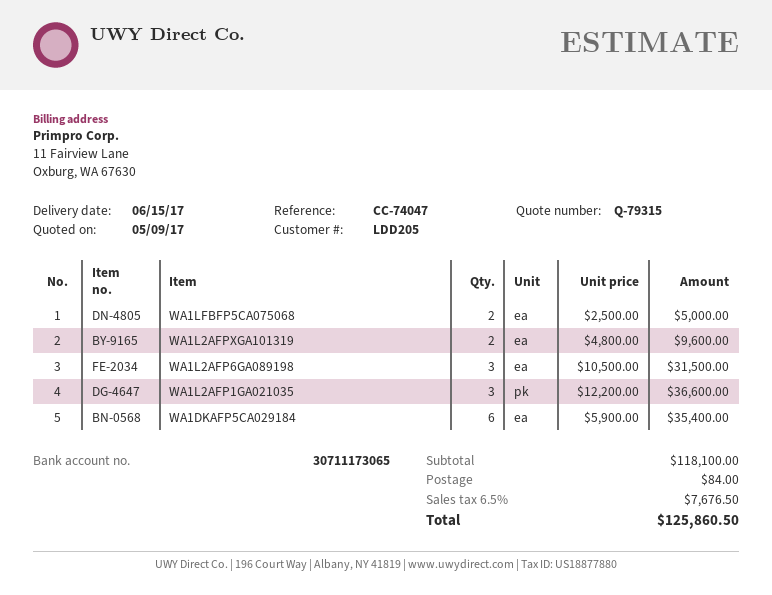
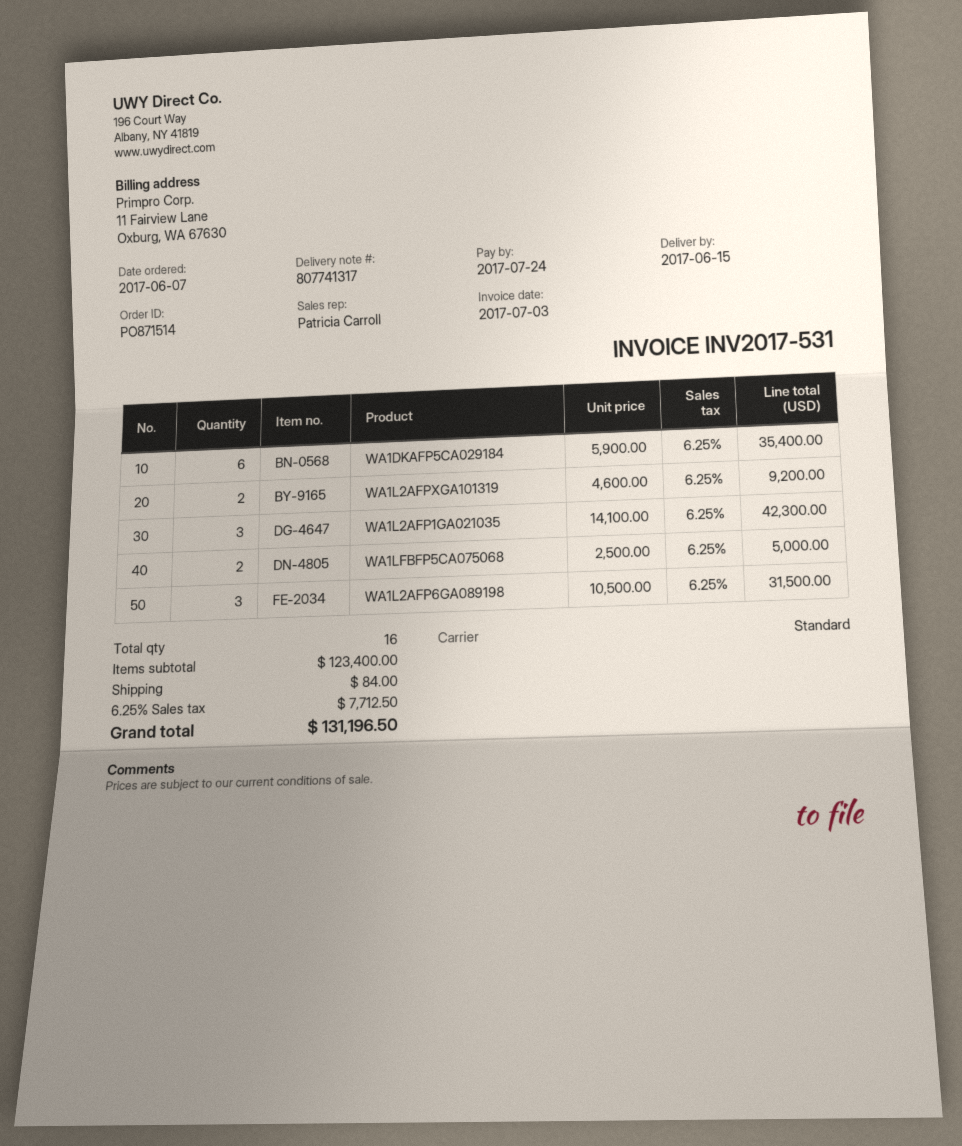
WA1L2AFPXGA101319: 2 x 4800.00 = 9600.00 -> 2 x 4600.00 = 9200.00
WA1L2AFP1GA021035: 3 x 12200.00 = 36600.00 -> 3 x 14100.00 = 42300.00
subtotal: 118100.00 -> 123400.00
tax: 6.5% = 7676.50 -> 6.25% = 7712.50
total: 125860.50 -> 131196.50

